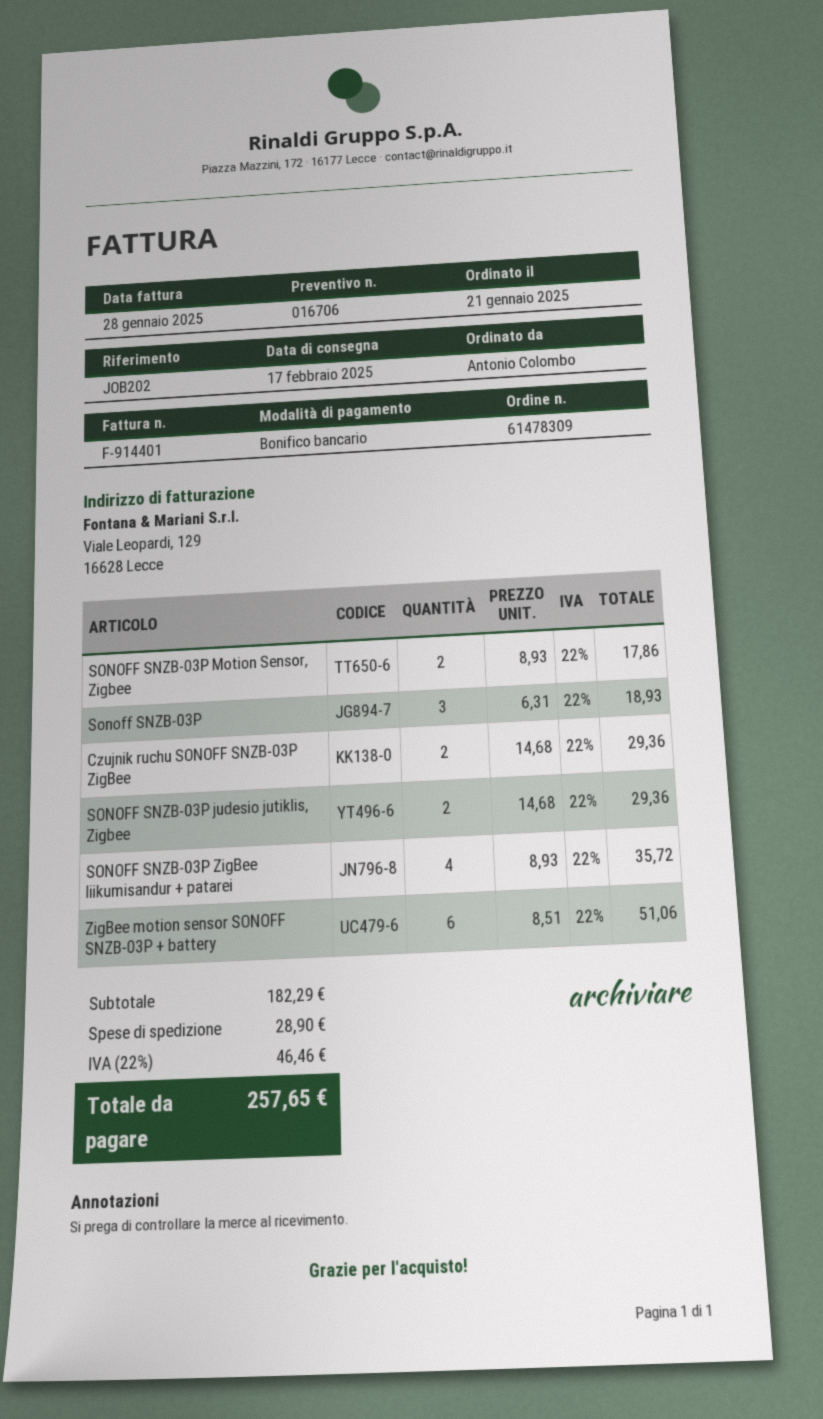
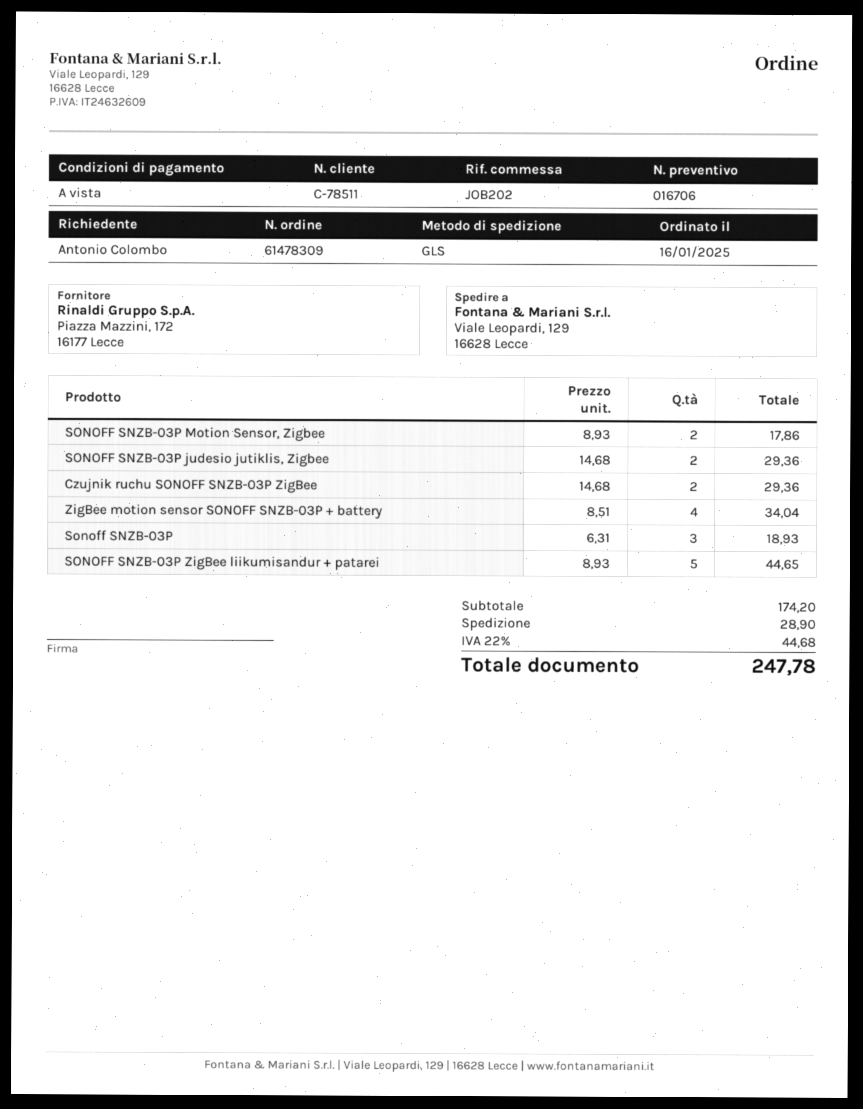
order date: 2025-01-21 -> 2025-01-16
SONOFF SNZB-03P ZigBee liikumisandur + patarei: 4 x 8.93 = 35.72 -> 5 x 8.93 = 44.65
ZigBee motion sensor SONOFF SNZB-03P + battery: 6 x 8.51 = 51.06 -> 4 x 8.51 = 34.04
subtotal: 182.29 -> 174.20
tax: 22% = 46.46 -> 22% = 44.68
total: 257.65 -> 247.78

